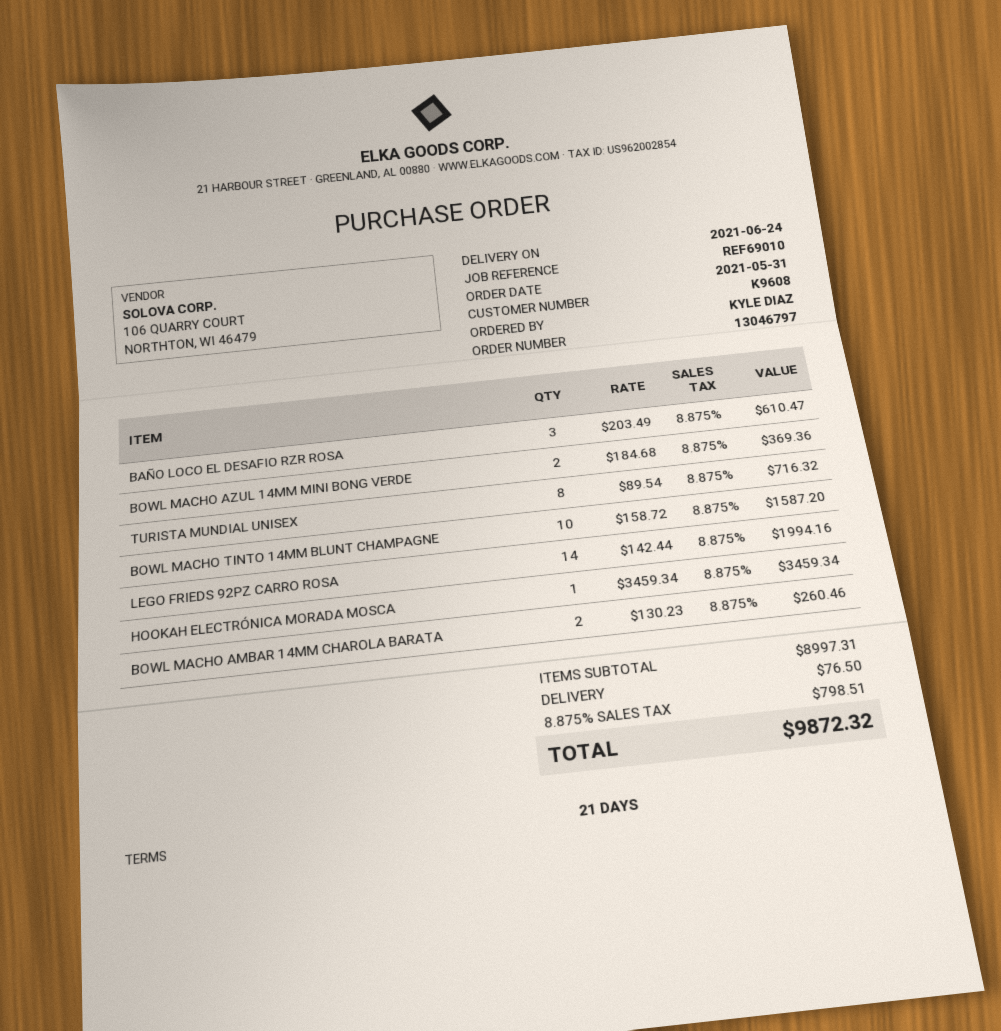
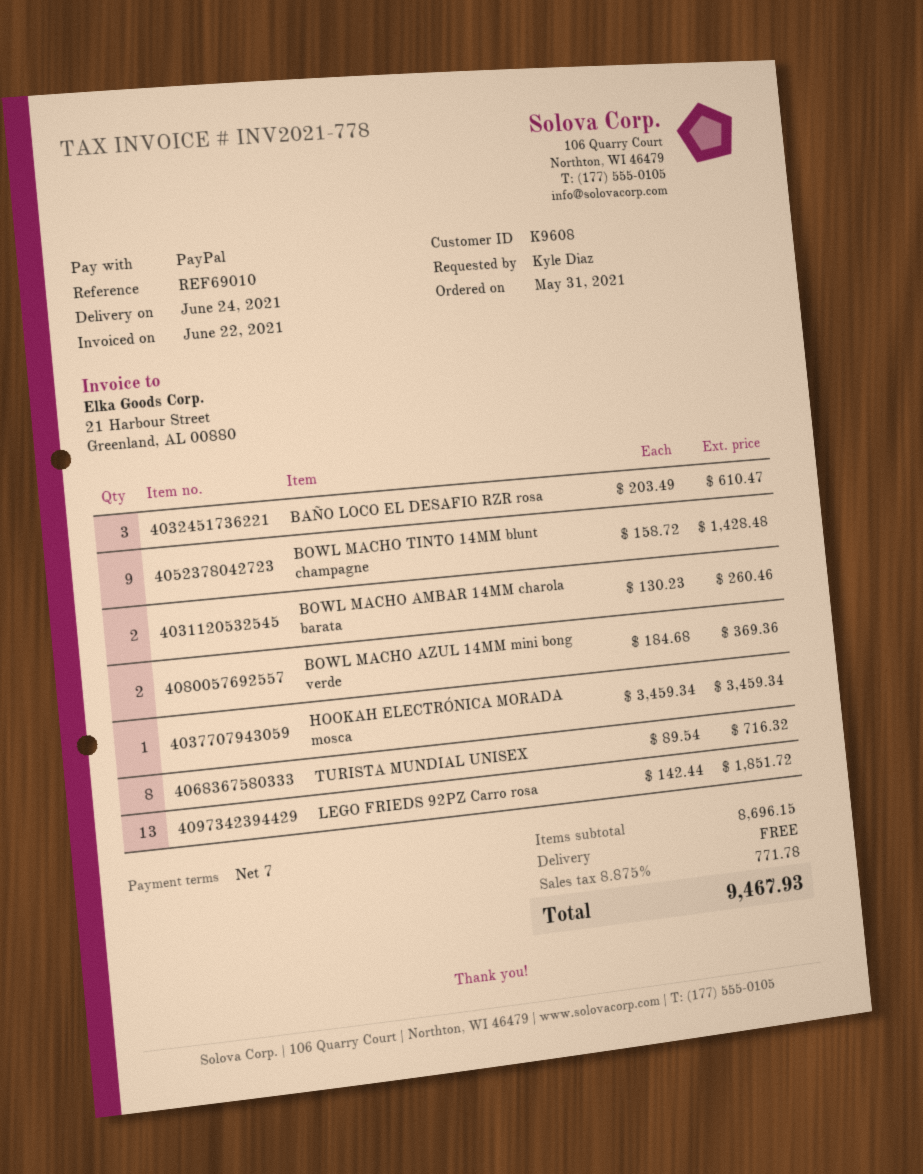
payment terms: 21 days -> 7 days
BOWL MACHO TINTO 14MM BLUNT CHAMPAGNE: 10 x 158.72 = 1587.20 -> 9 x 158.72 = 1428.48
LEGO FRIEDS 92PZ CARRO ROSA: 14 x 142.44 = 1994.16 -> 13 x 142.44 = 1851.72
subtotal: 8997.31 -> 8696.15
shipping: 76.50 -> 0.00
tax: 8.875% = 798.51 -> 8.875% = 771.78
total: 9872.32 -> 9467.93

